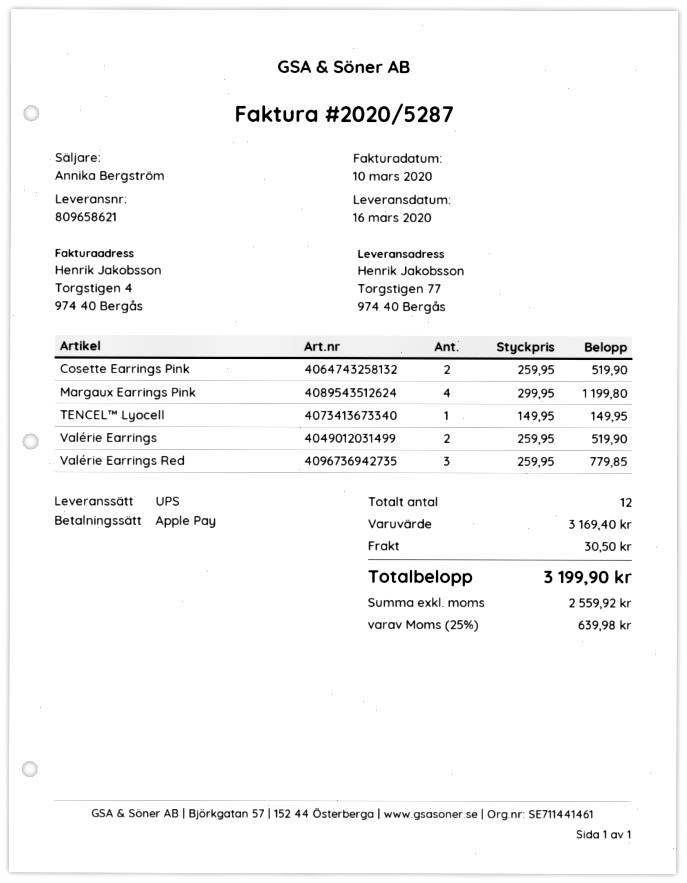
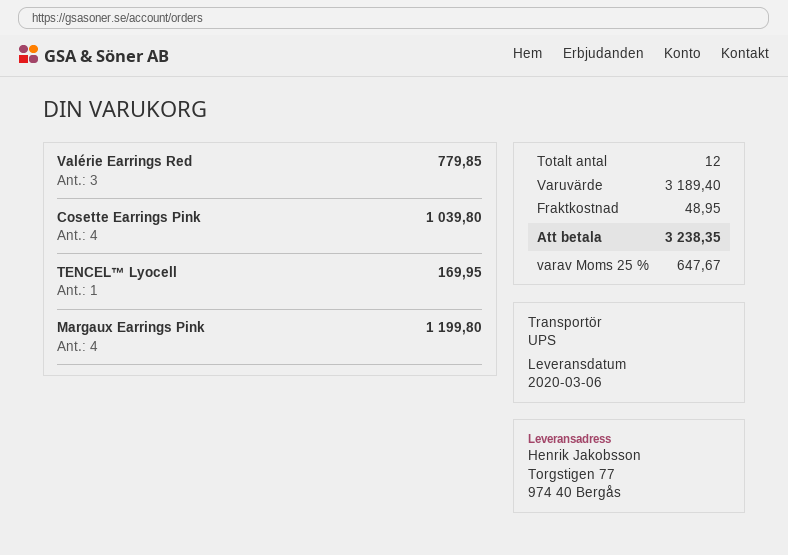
delivery date: 2020-03-16 -> 2020-03-06
Cosette Earrings Pink: 2 for 519.90 -> 4 for 1039.80
TENCEL™ Lyocell: 1 for 149.95 -> 1 for 169.95
Valérie Earrings: 2 for 519.90 -> none
subtotal: 3169.40 -> 3189.40
shipping: 30.50 -> 48.95
tax: 25% = 639.98 -> 25% = 647.67
total: 3199.90 -> 3238.35

